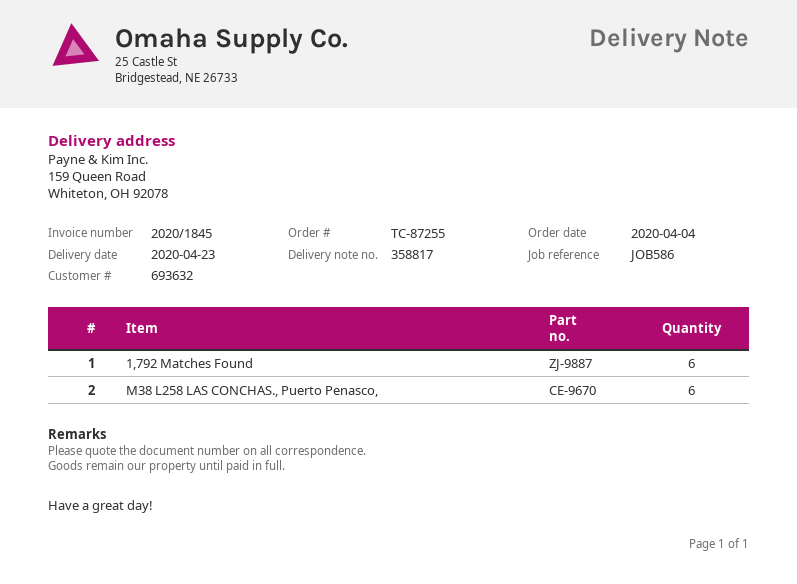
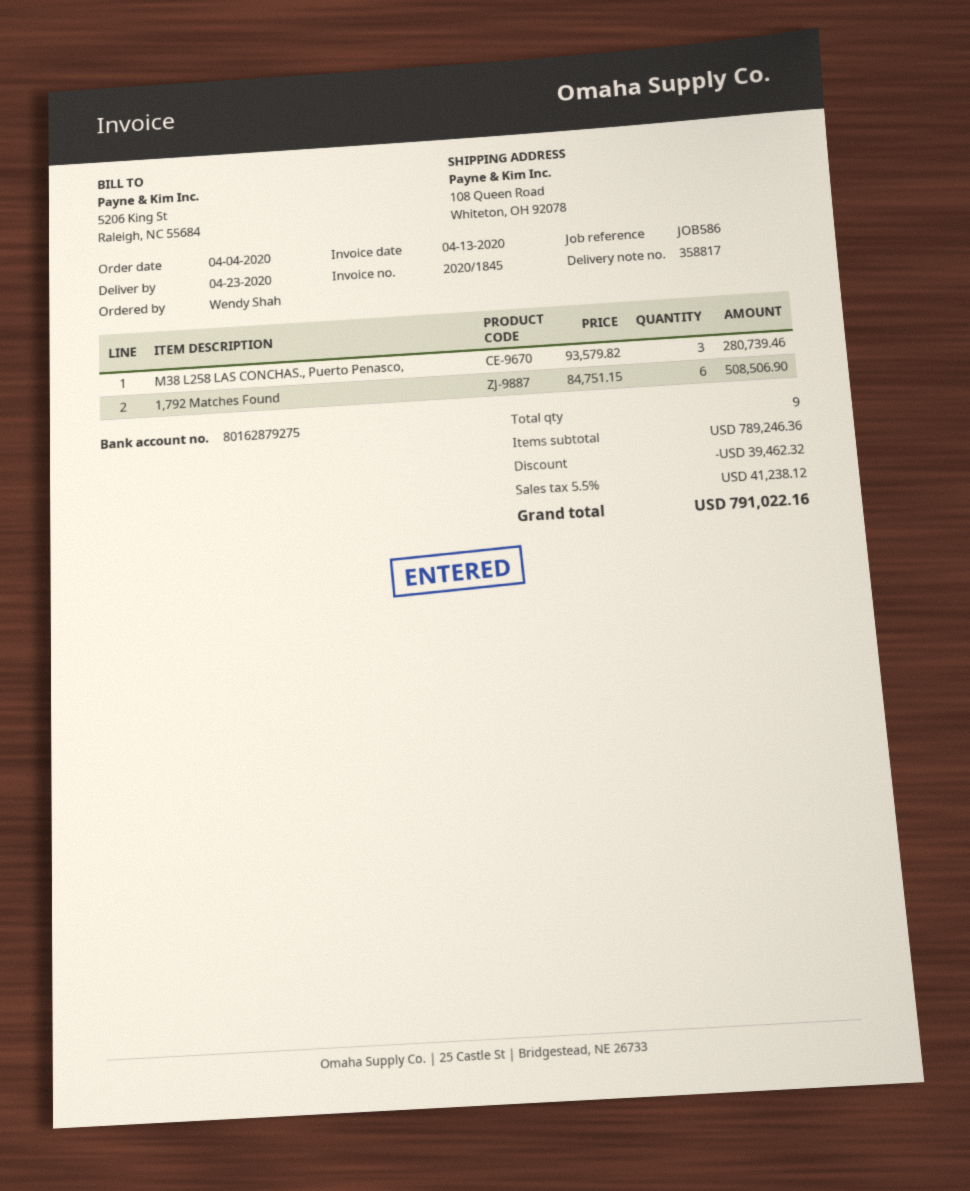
ship to: 159 Queen Road, Whiteton, OH 92078 -> 108 Queen Road, Whiteton, OH 92078
M38 L258 LAS CONCHAS., Puerto Penasco,: 6 -> 3

